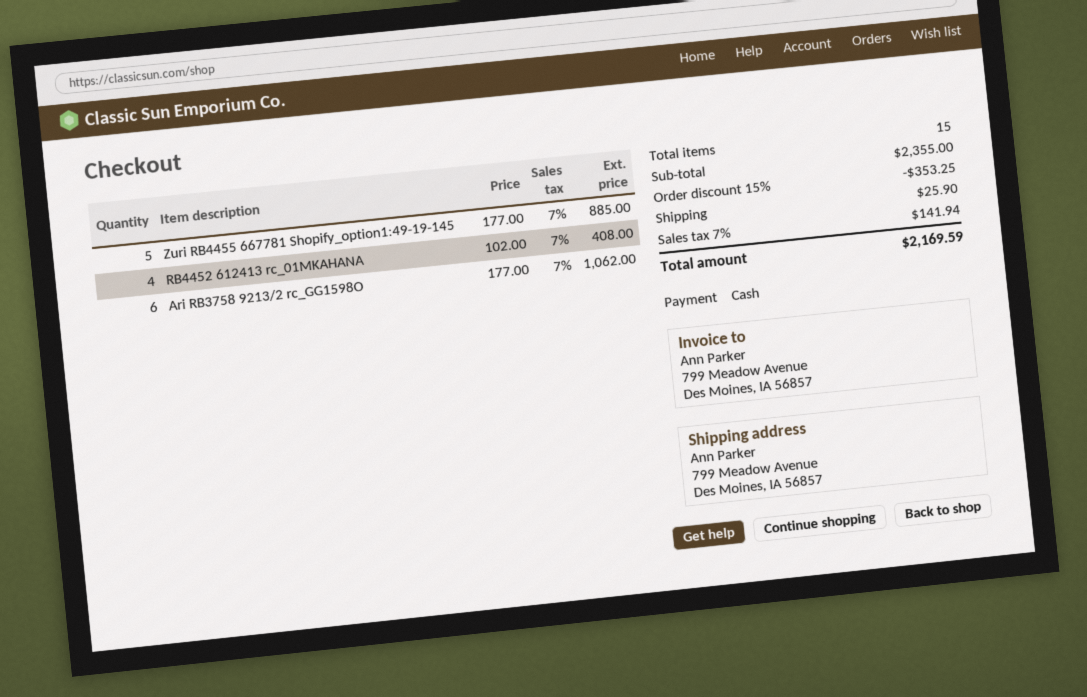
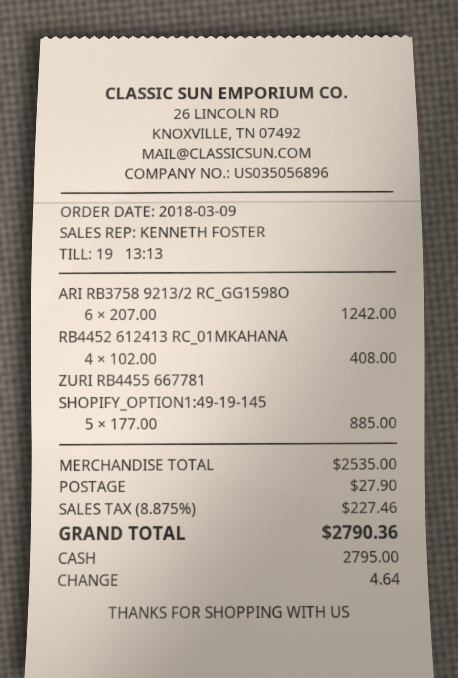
Ari RB3758 9213/2 rc_GG1598O: 6 x 177.00 = 1062.00 -> 6 x 207.00 = 1242.00
subtotal: 2355.00 -> 2535.00
discount: 15% = 353.25 -> none
shipping: 25.90 -> 27.90
tax: 7% = 141.94 -> 8.875% = 227.46
total: 2169.59 -> 2790.36

